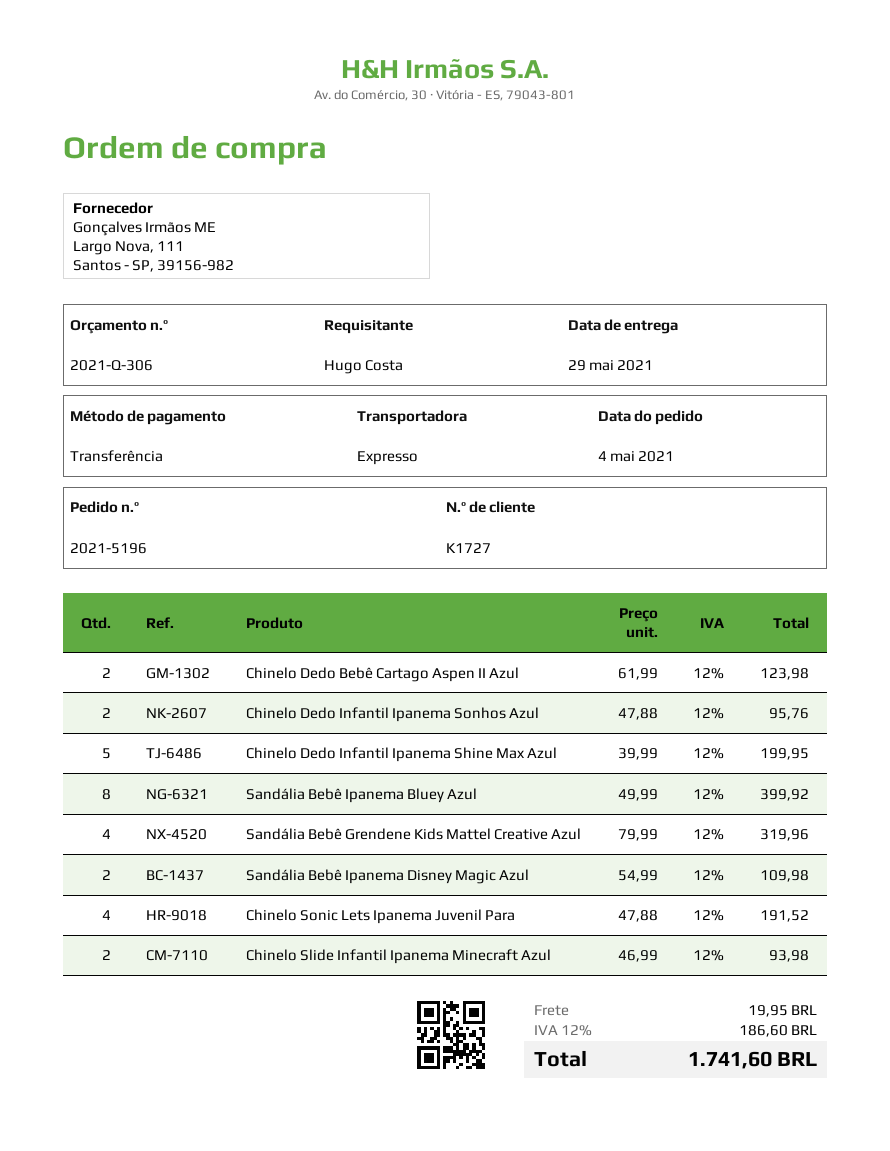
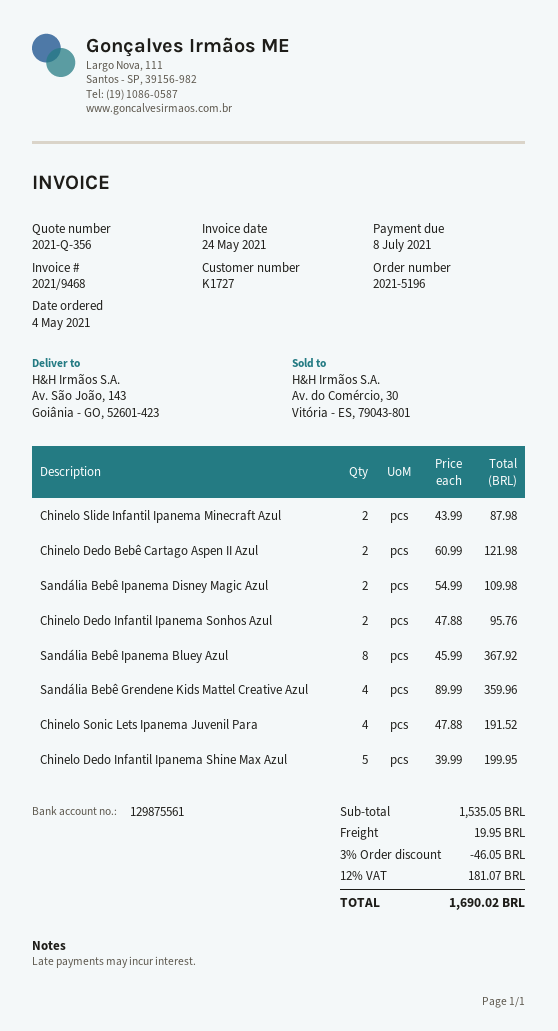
quote number: 2021-Q-306 -> 2021-Q-356
Chinelo Dedo Bebê Cartago Aspen II Azul: 2 x 61.99 = 123.98 -> 2 x 60.99 = 121.98
Sandália Bebê Ipanema Bluey Azul: 8 x 49.99 = 399.92 -> 8 x 45.99 = 367.92
Sandália Bebê Grendene Kids Mattel Creative Azul: 4 x 79.99 = 319.96 -> 4 x 89.99 = 359.96
Chinelo Slide Infantil Ipanema Minecraft Azul: 2 x 46.99 = 93.98 -> 2 x 43.99 = 87.98
discount: none -> 3% = 46.05
tax: 12% = 186.60 -> 12% = 181.07
total: 1741.60 -> 1690.02

